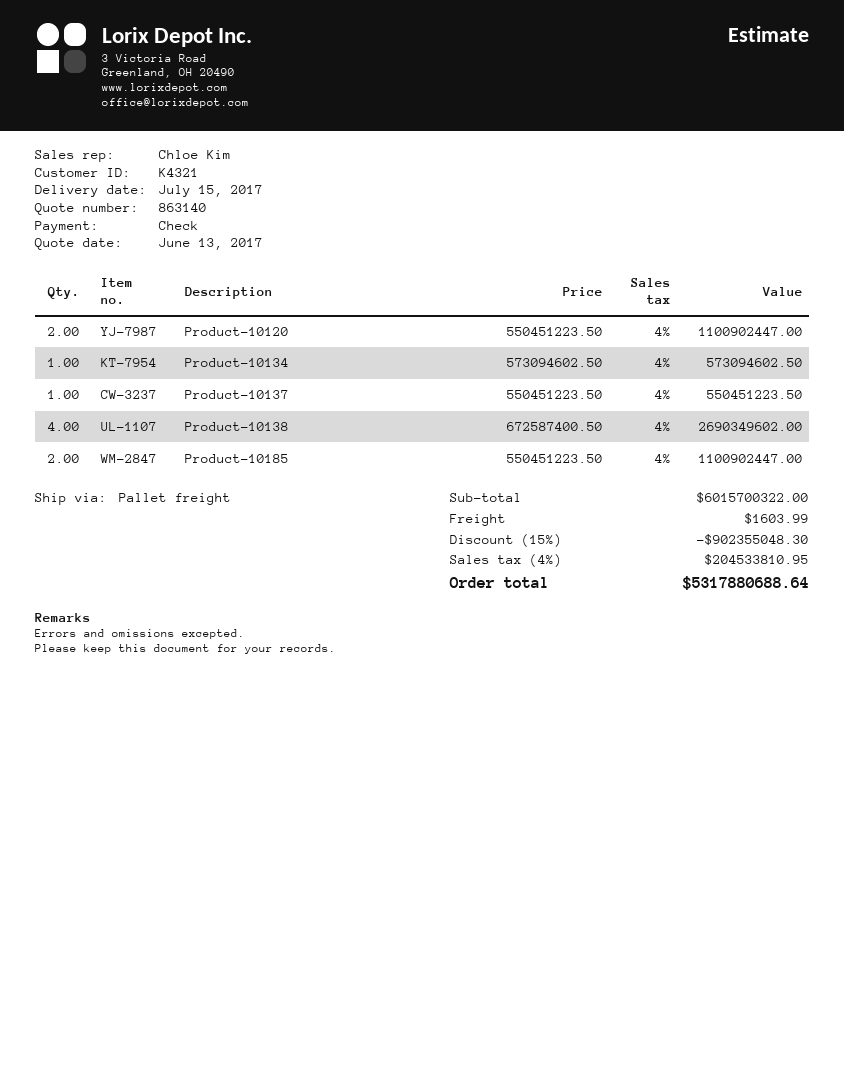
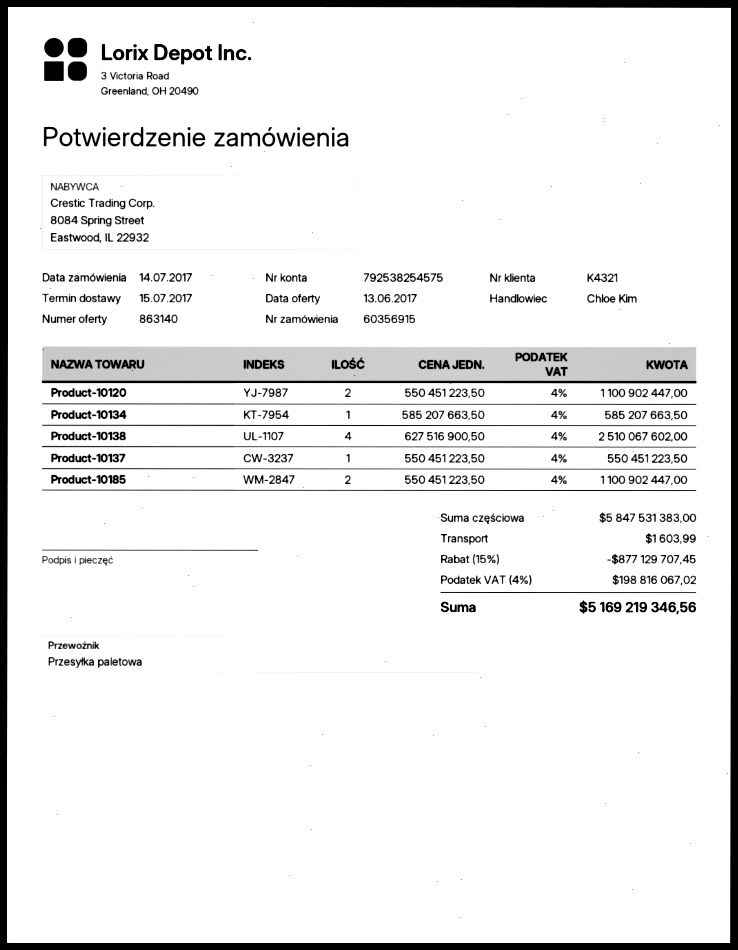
Product-10134: 1 x 573094602.50 = 573094602.50 -> 1 x 585207663.50 = 585207663.50
Product-10138: 4 x 672587400.50 = 2690349602.00 -> 4 x 627516900.50 = 2510067602.00
subtotal: 6015700322.00 -> 5847531383.00
discount: 15% = 902355048.30 -> 15% = 877129707.45
tax: 4% = 204533810.95 -> 4% = 198816067.02
total: 5317880688.64 -> 5169219346.56

